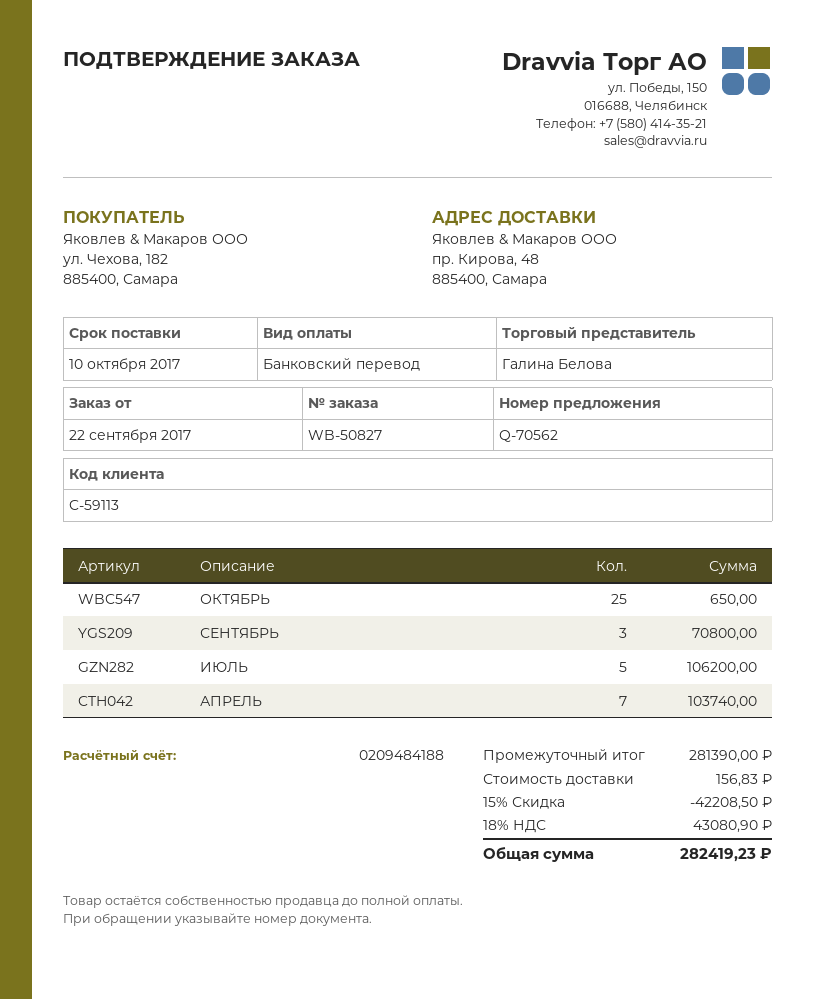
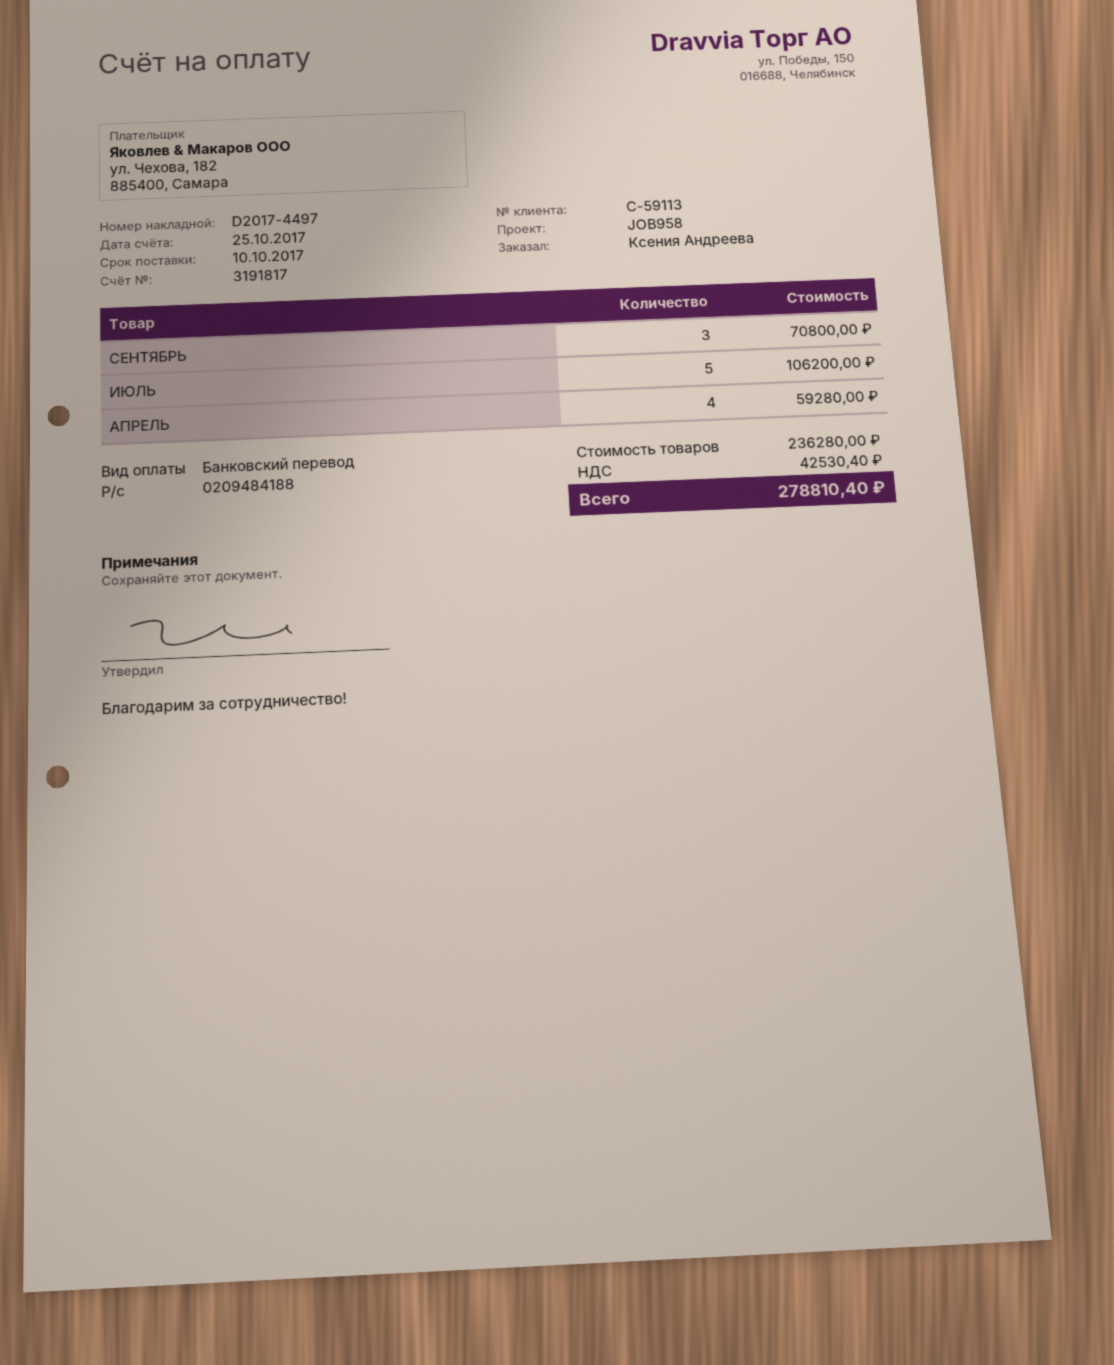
ОКТЯБРЬ: 25 for 650.00 -> none
АПРЕЛЬ: 7 for 103740.00 -> 4 for 59280.00
subtotal: 281390.00 -> 236280.00
discount: 15% = 42208.50 -> none
shipping: 156.83 -> none
tax: 43080.90 -> 42530.40
total: 282419.23 -> 278810.40

